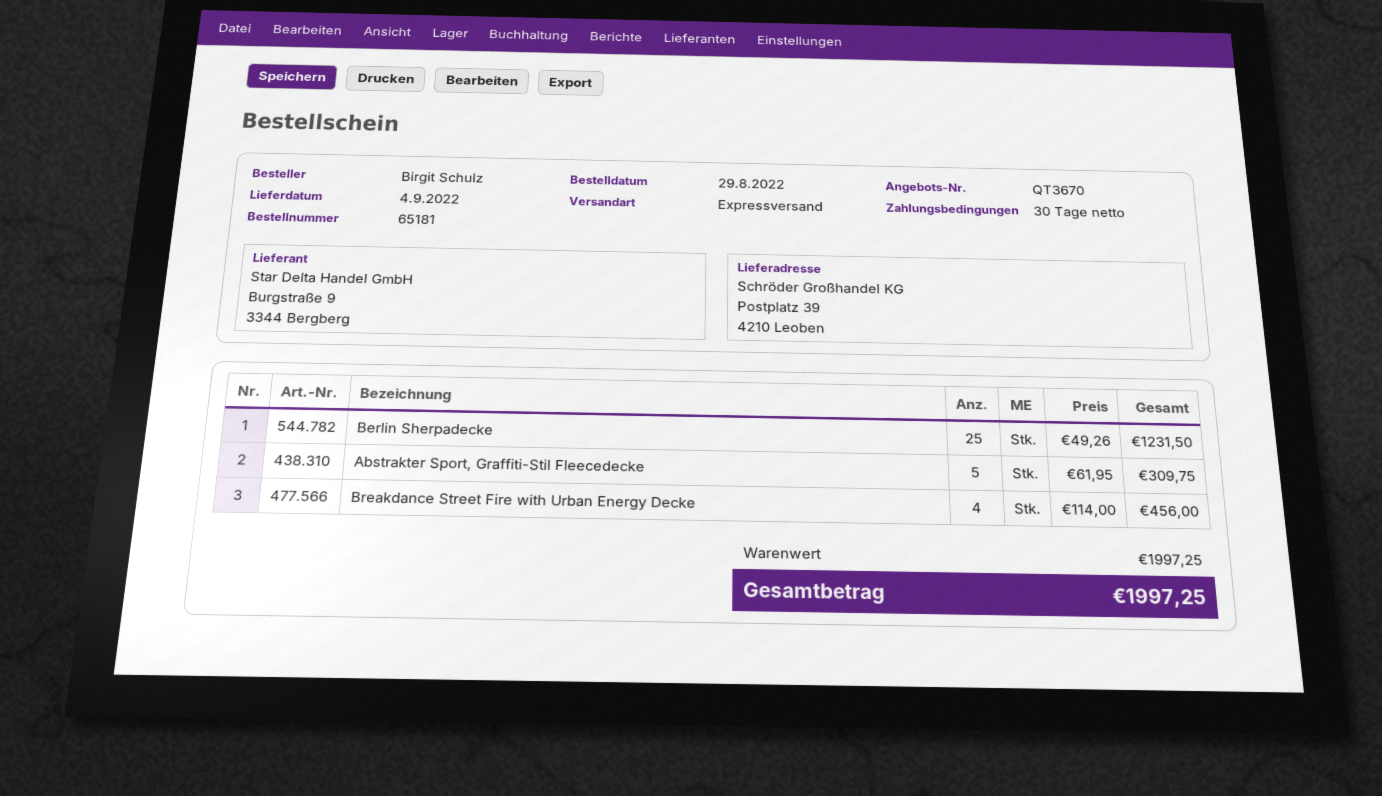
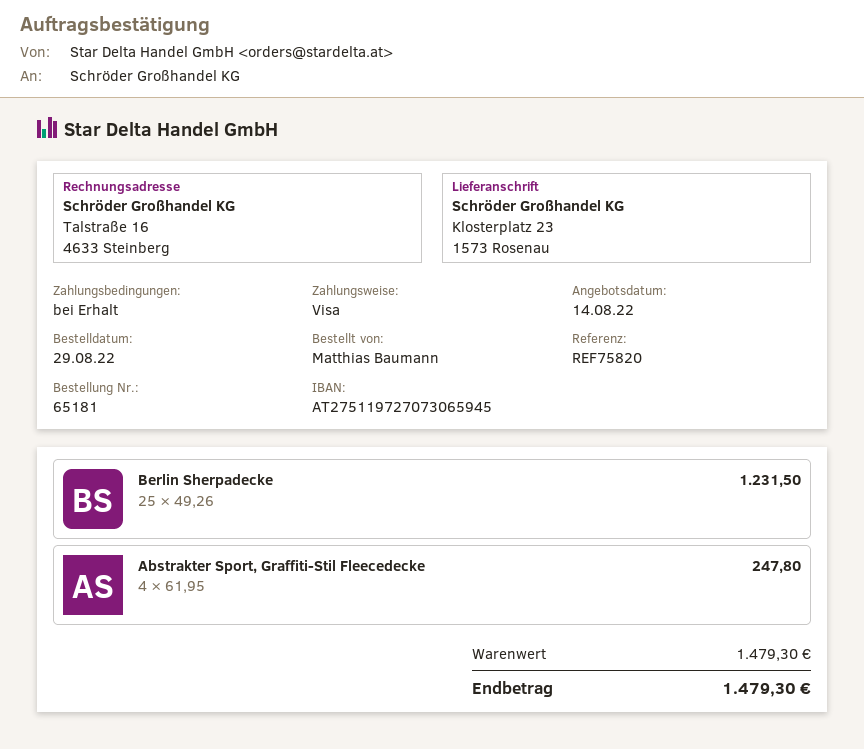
payment terms: 30 days -> on receipt
ordered by: Birgit Schulz -> Matthias Baumann
ship to: Postplatz 39, 4210 Leoben -> Klosterplatz 23, 1573 Rosenau
Abstrakter Sport, Graffiti-Stil Fleecedecke: 5 x 61.95 = 309.75 -> 4 x 61.95 = 247.80
Breakdance Street Fire with Urban Energy Decke: 4 x 114.00 = 456.00 -> none
subtotal: 1997.25 -> 1479.30
total: 1997.25 -> 1479.30

